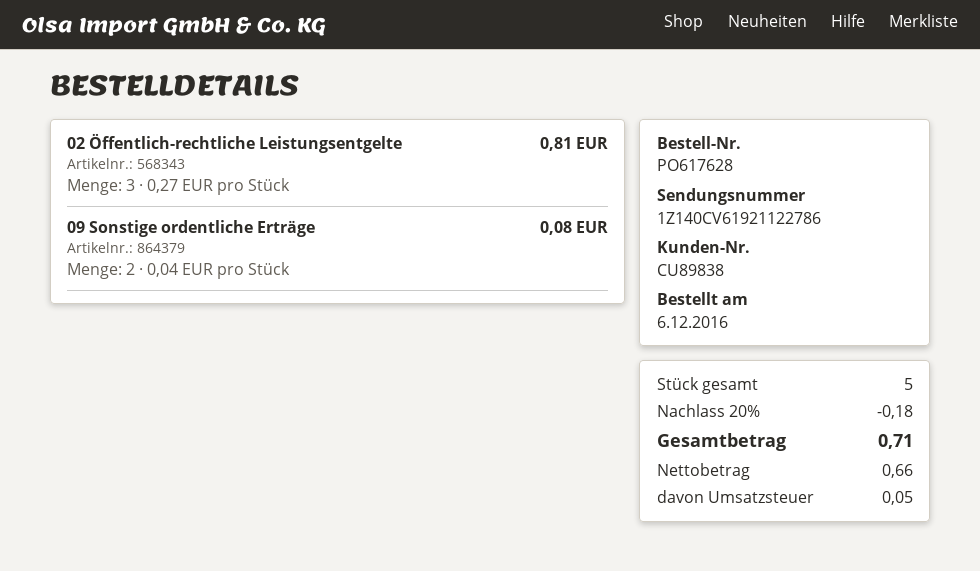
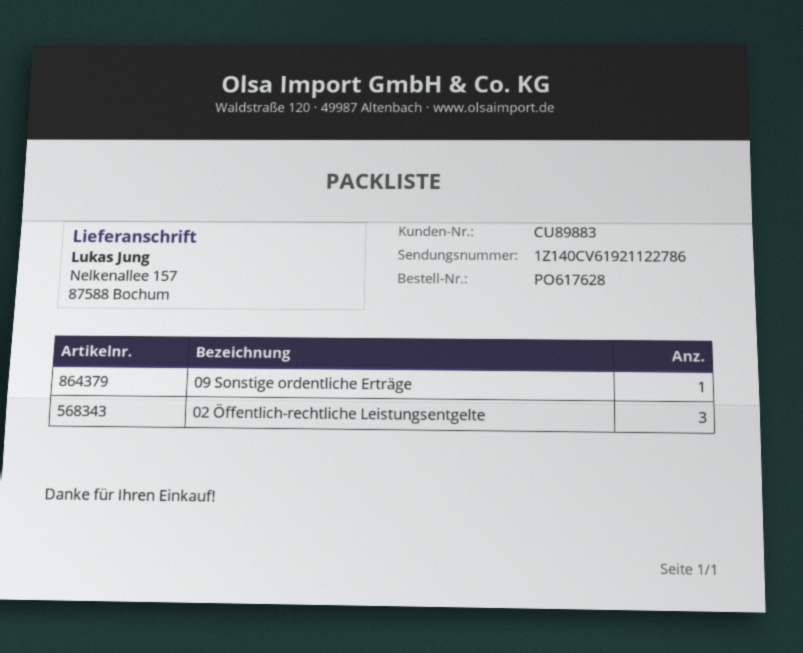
customer number: CU89838 -> CU89883
09 Sonstige ordentliche Erträge: 2 -> 1

